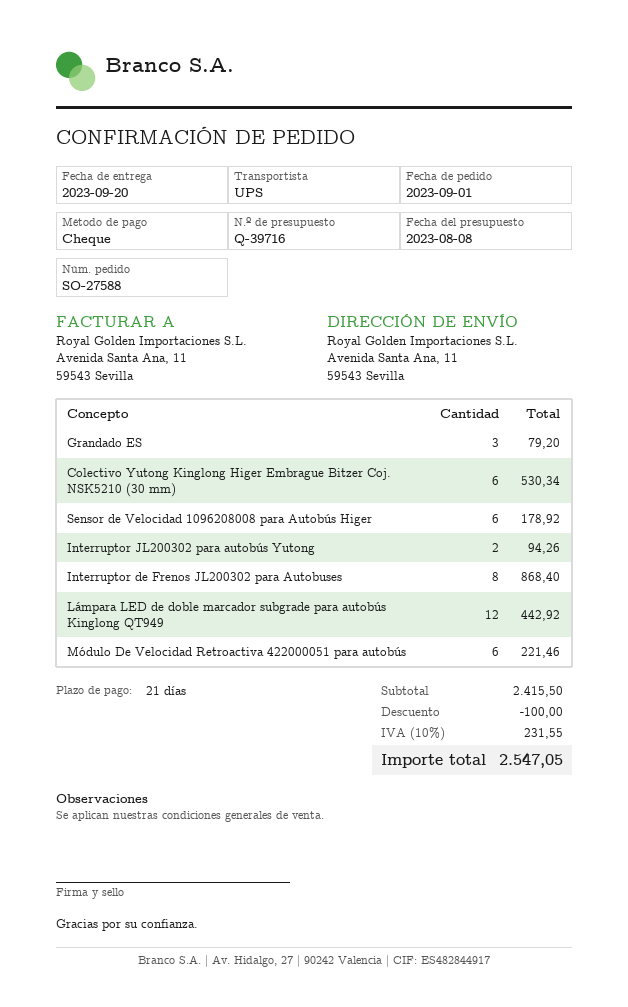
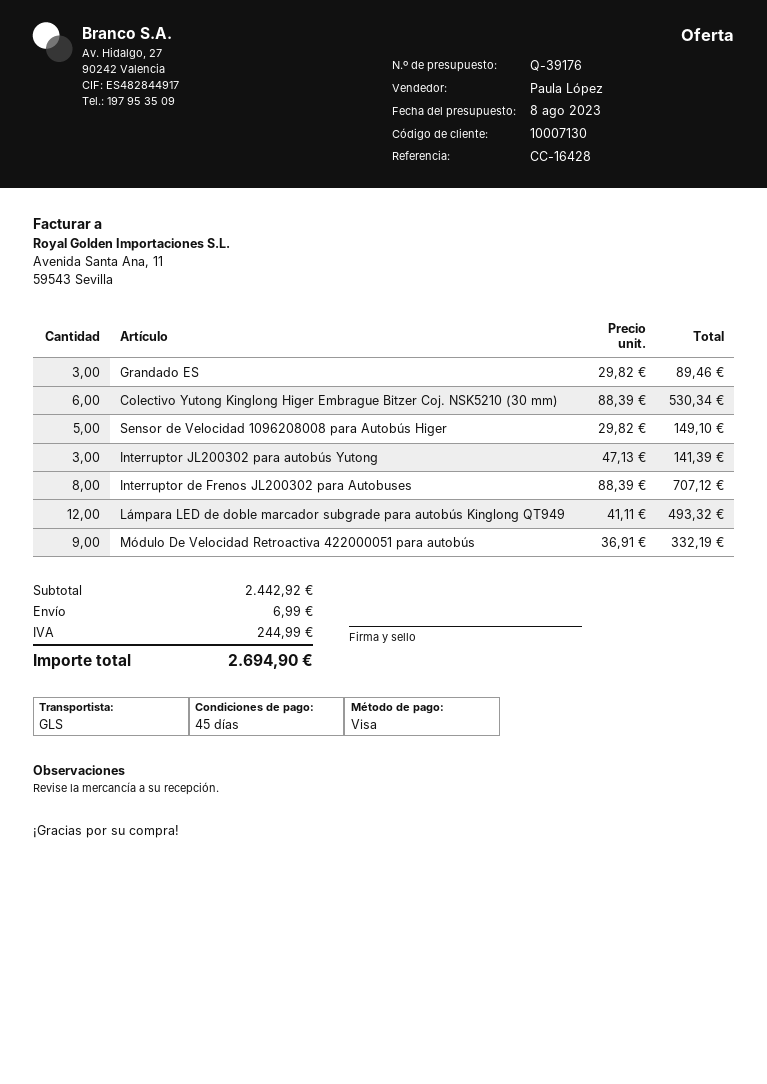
quote number: Q-39716 -> Q-39176
payment terms: 21 days -> 45 days
payment method: cheque -> Visa
shipping method: UPS -> GLS
Grandado ES: 3 for 79.20 -> 3 for 89.46
Sensor de Velocidad 1096208008 para Autobús Higer: 6 for 178.92 -> 5 for 149.10
Interruptor JL200302 para autobús Yutong: 2 for 94.26 -> 3 for 141.39
Interruptor de Frenos JL200302 para Autobuses: 8 for 868.40 -> 8 for 707.12
Lámpara LED de doble marcador subgrade para autobús Kinglong QT949: 12 for 442.92 -> 12 for 493.32
Módulo De Velocidad Retroactiva 422000051 para autobús: 6 for 221.46 -> 9 for 332.19
subtotal: 2415.50 -> 2442.92
discount: 100.00 -> none
shipping: none -> 6.99
tax: 231.55 -> 244.99
total: 2547.05 -> 2694.90

